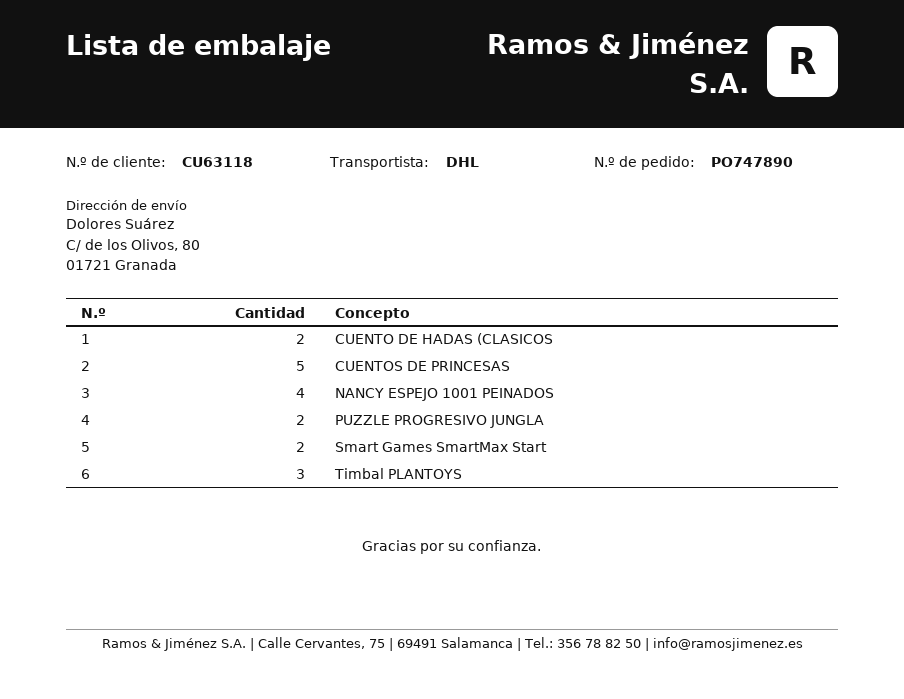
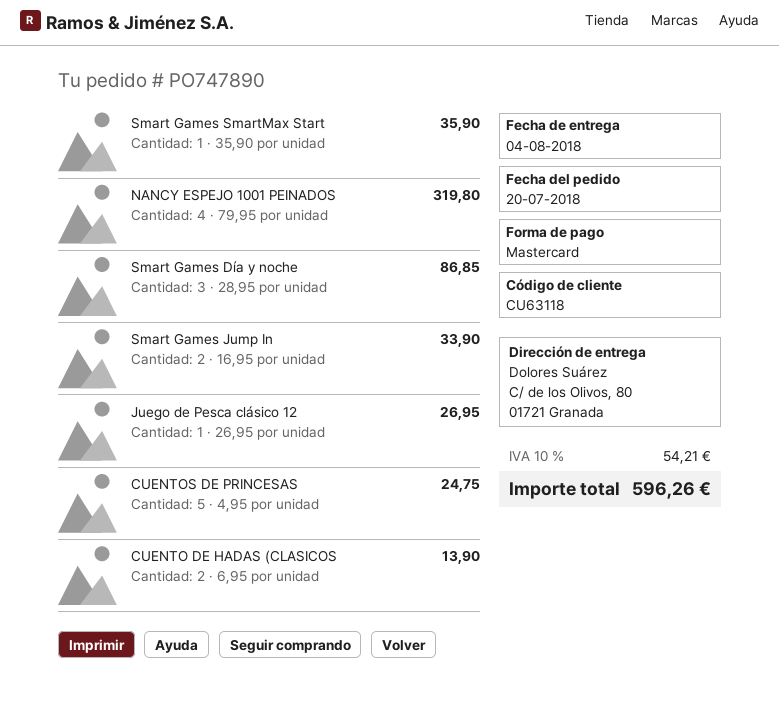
PUZZLE PROGRESIVO JUNGLA: 2 -> none
Smart Games SmartMax Start: 2 -> 1
Timbal PLANTOYS: 3 -> none
Smart Games Día y noche: none -> 3
Smart Games Jump In: none -> 2
Juego de Pesca clásico 12: none -> 1

